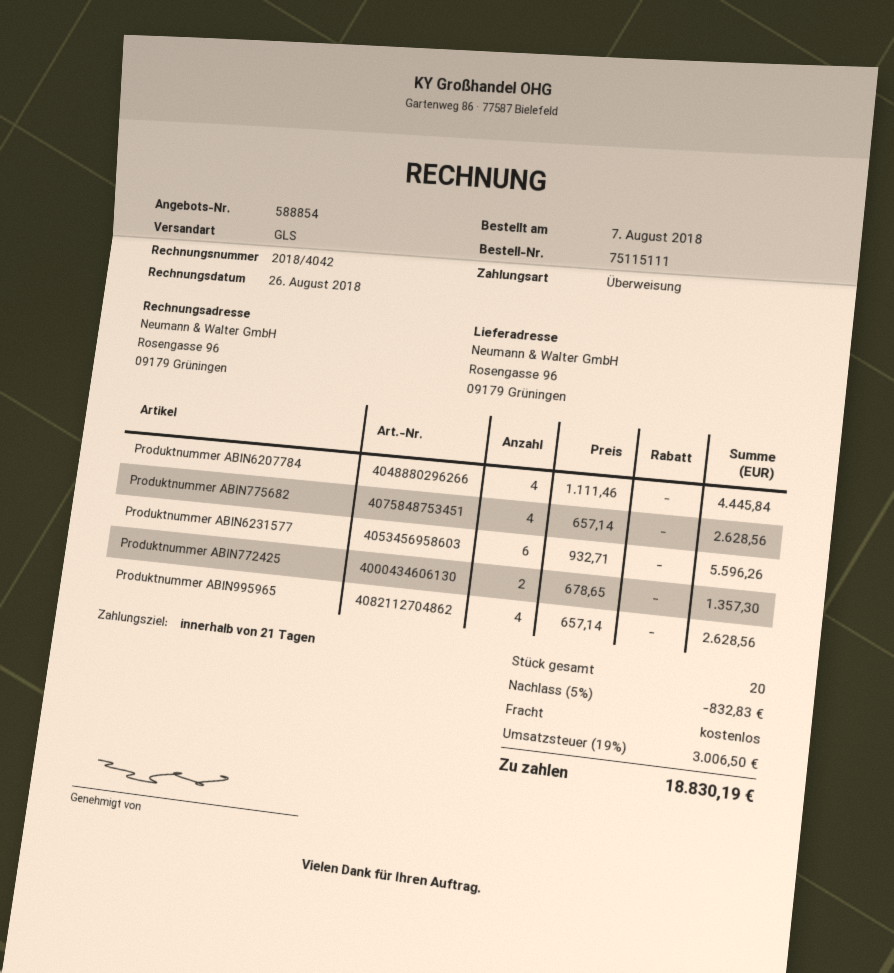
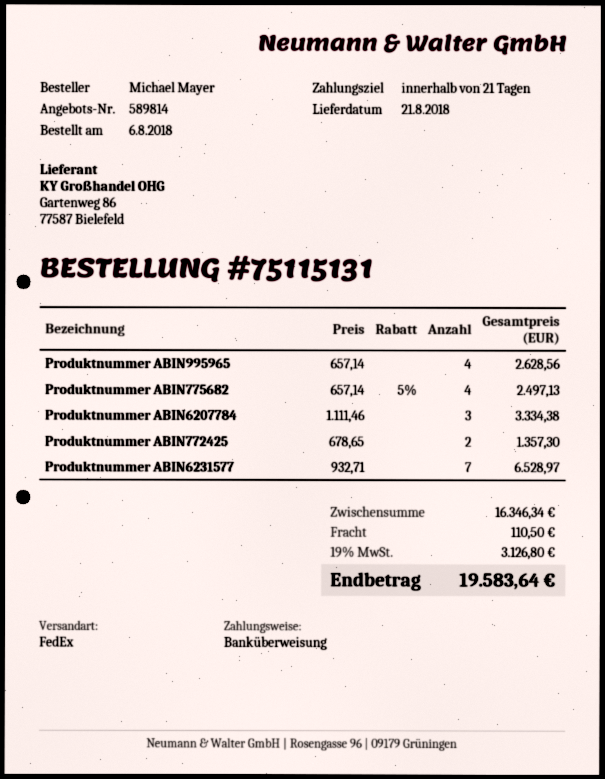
quote number: 588854 -> 589814
order number: 75115111 -> 75115131
order date: 2018-08-07 -> 2018-08-06
shipping method: GLS -> FedEx
Produktnummer ABIN6207784: 4 x 1111.46 = 4445.84 -> 3 x 1111.46 = 3334.38
Produktnummer ABIN775682: 4 x 657.14 = 2628.56 -> 4 x 657.14 - 5% = 2497.13
Produktnummer ABIN6231577: 6 x 932.71 = 5596.26 -> 7 x 932.71 = 6528.97
discount: 5% = 832.83 -> none
shipping: 0.00 -> 110.50
tax: 19% = 3006.50 -> 19% = 3126.80
total: 18830.19 -> 19583.64

